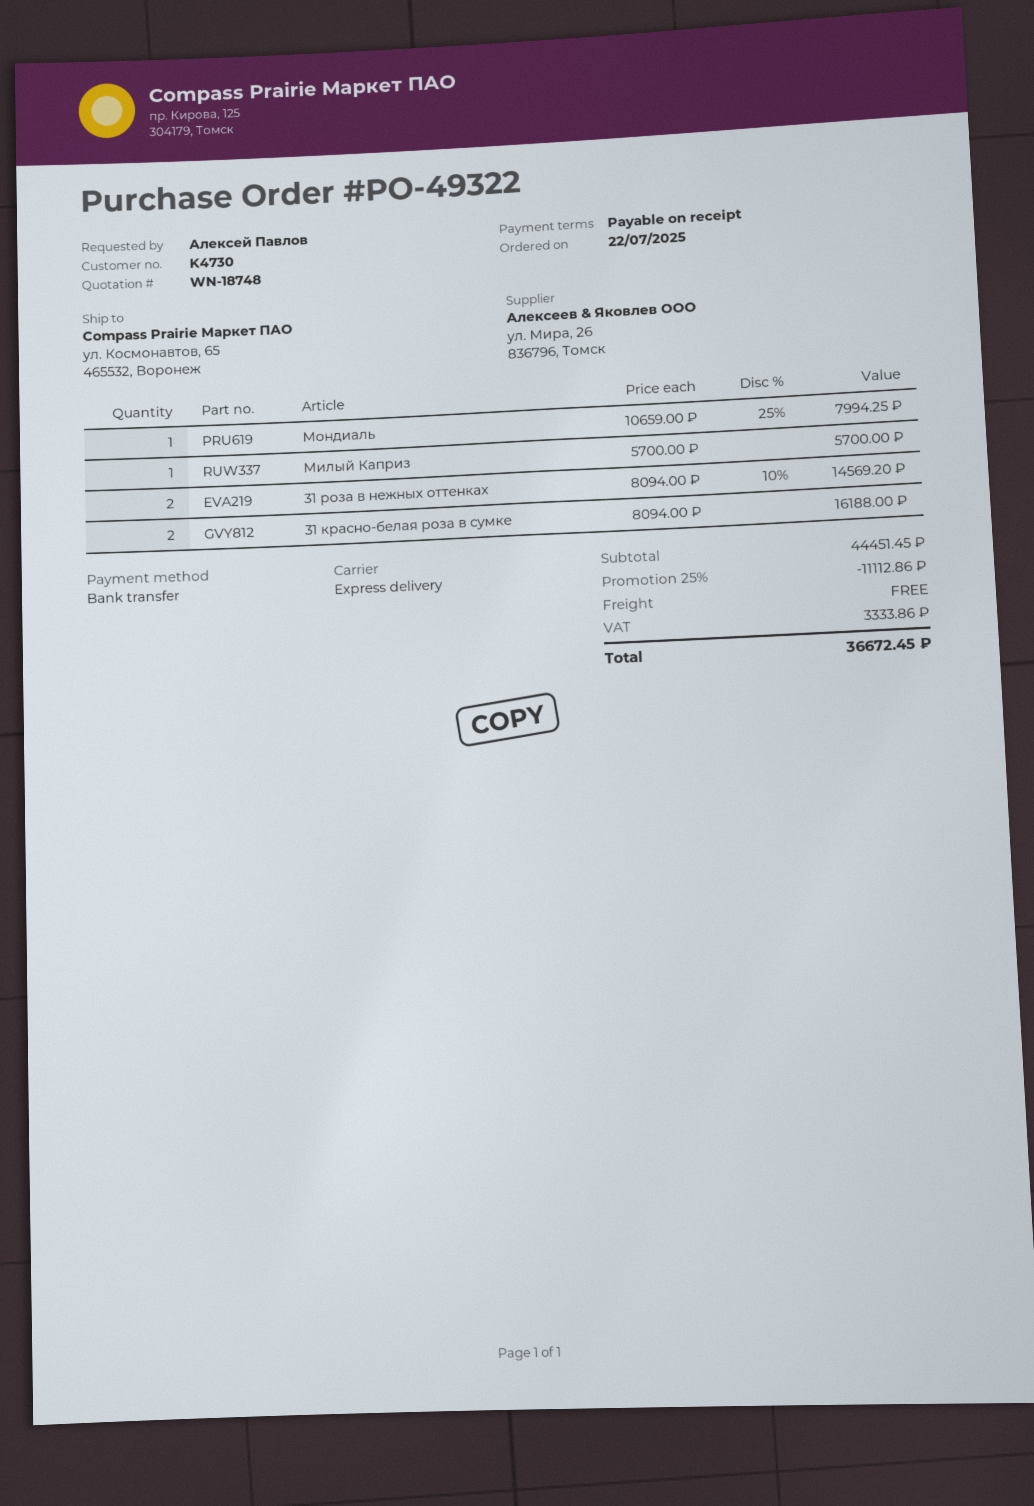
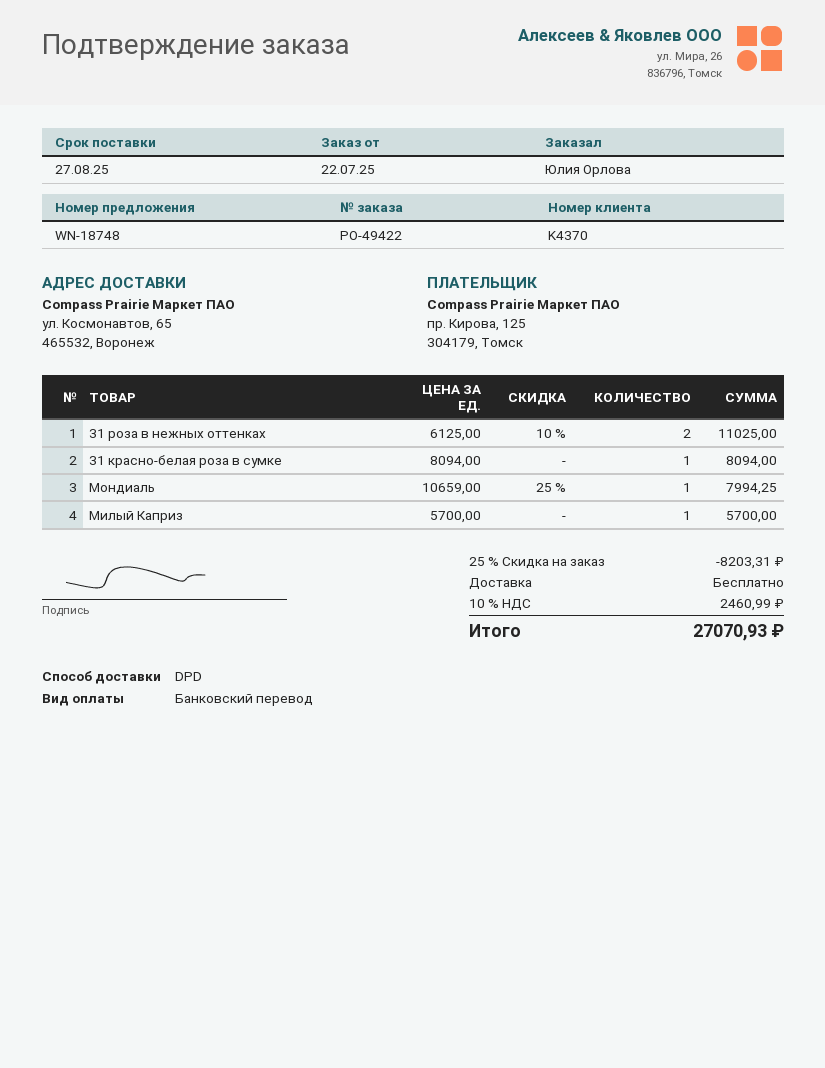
order number: PO-49322 -> PO-49422
customer number: K4730 -> K4370
ordered by: Алексей Павлов -> Юлия Орлова
shipping method: express -> DPD
31 роза в нежных оттенках: 2 x 8094.00 - 10% = 14569.20 -> 2 x 6125.00 - 10% = 11025.00
31 красно-белая роза в сумке: 2 x 8094.00 = 16188.00 -> 1 x 8094.00 = 8094.00
discount: 25% = 11112.86 -> 25% = 8203.31
tax: 3333.86 -> 2460.99
total: 36672.45 -> 27070.93

